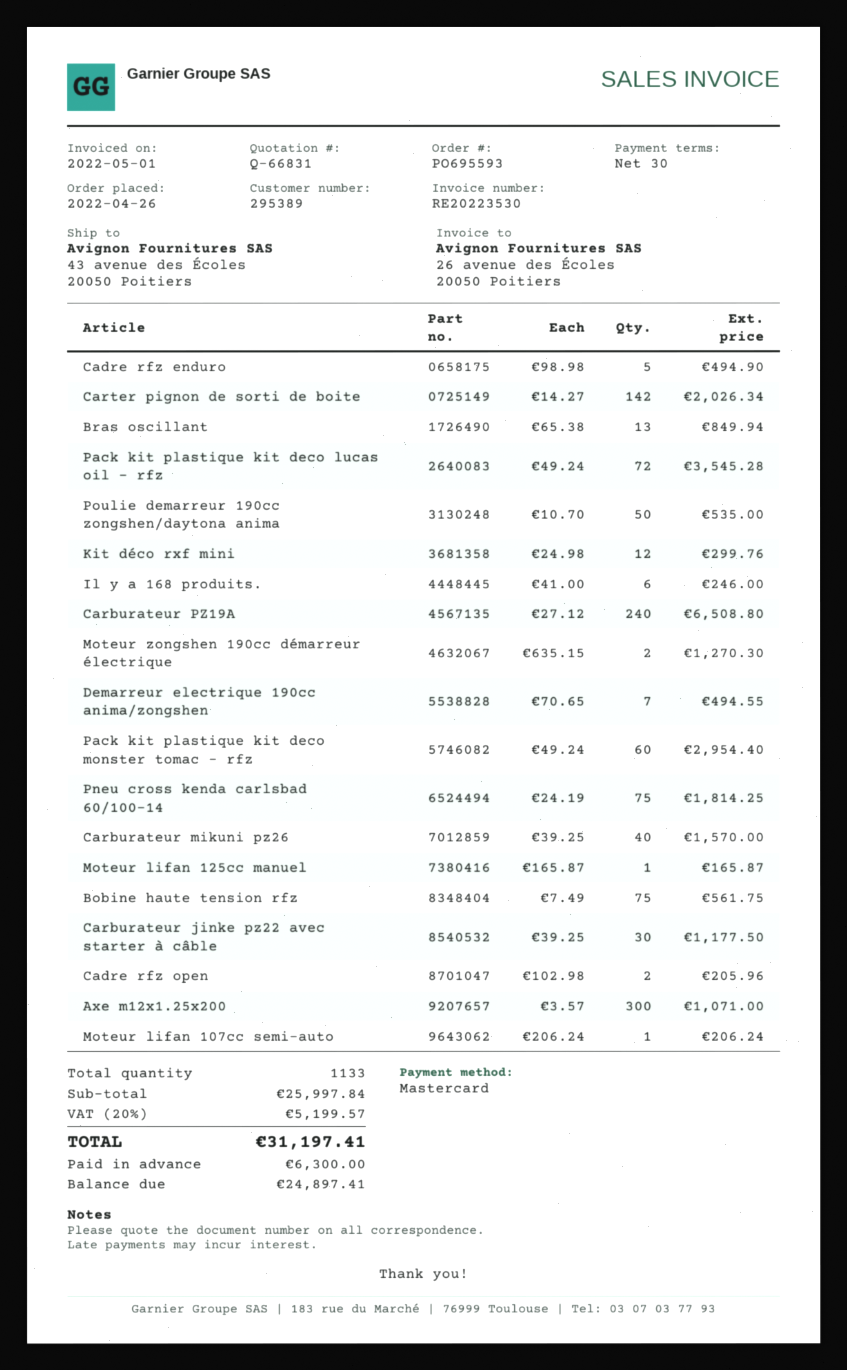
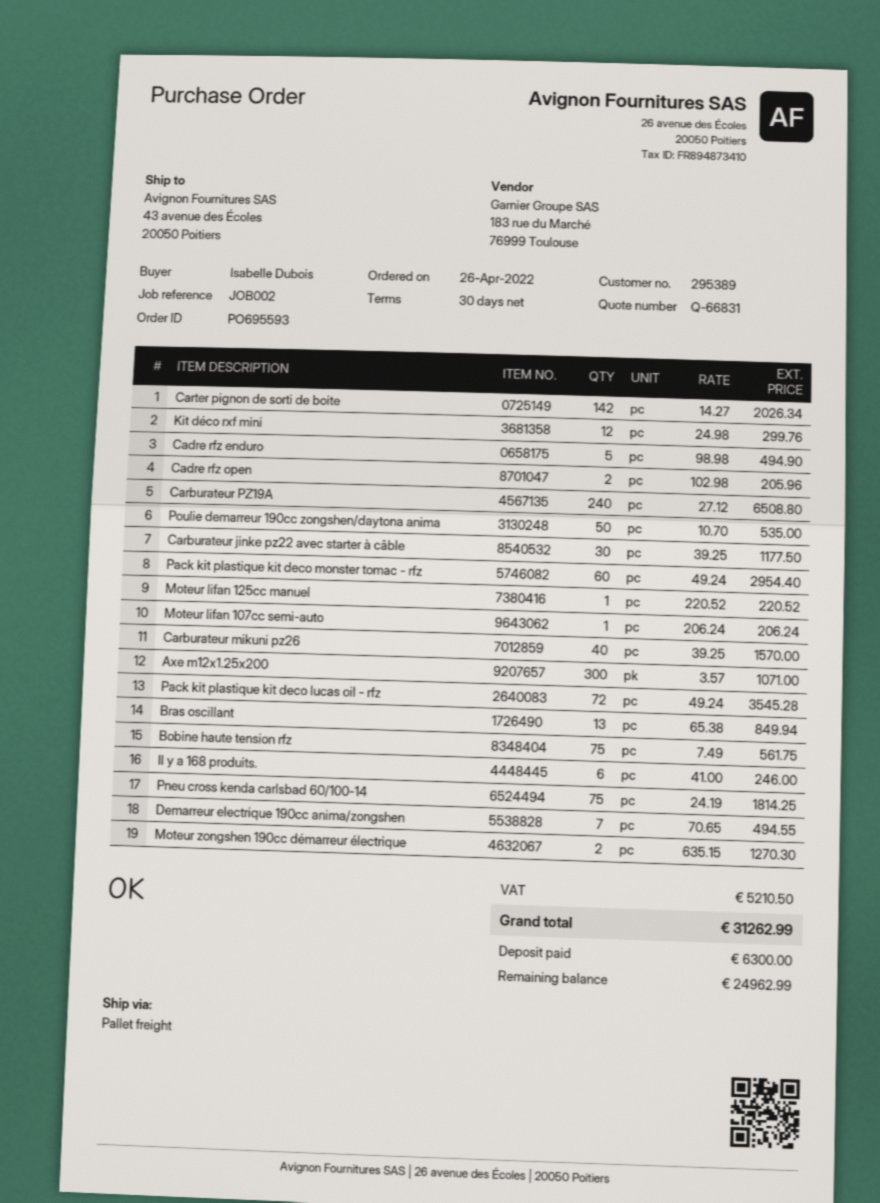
Moteur lifan 125cc manuel: 1 x 165.87 = 165.87 -> 1 x 220.52 = 220.52
tax: 5199.57 -> 5210.50
total: 31197.41 -> 31262.99
balance: 24897.41 -> 24962.99

